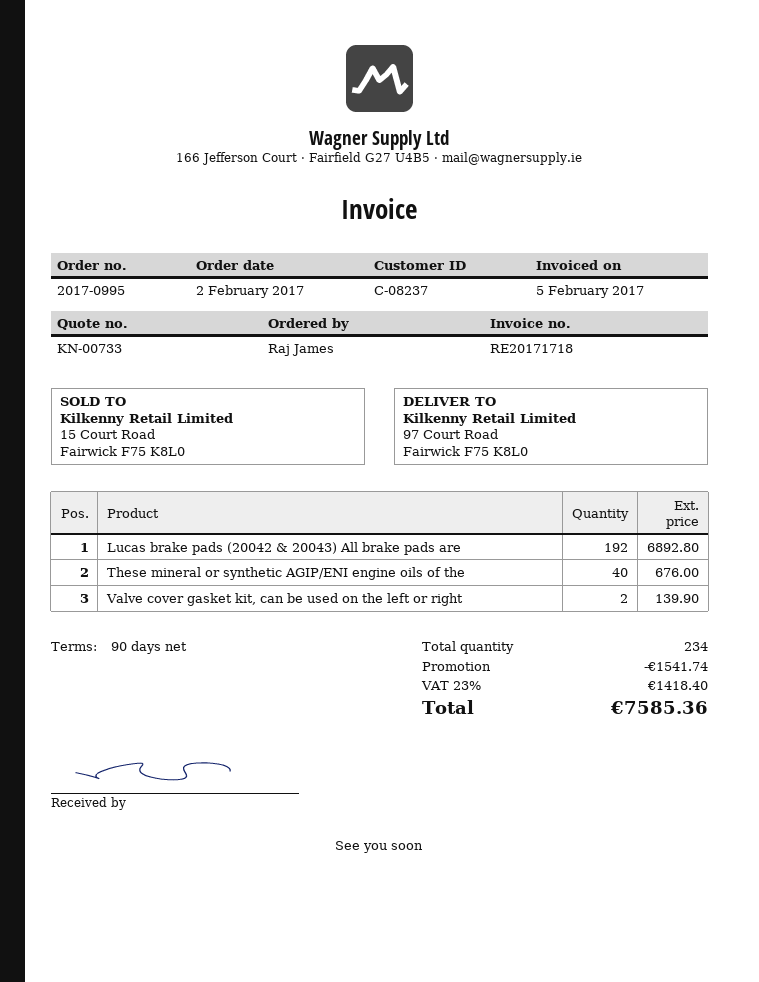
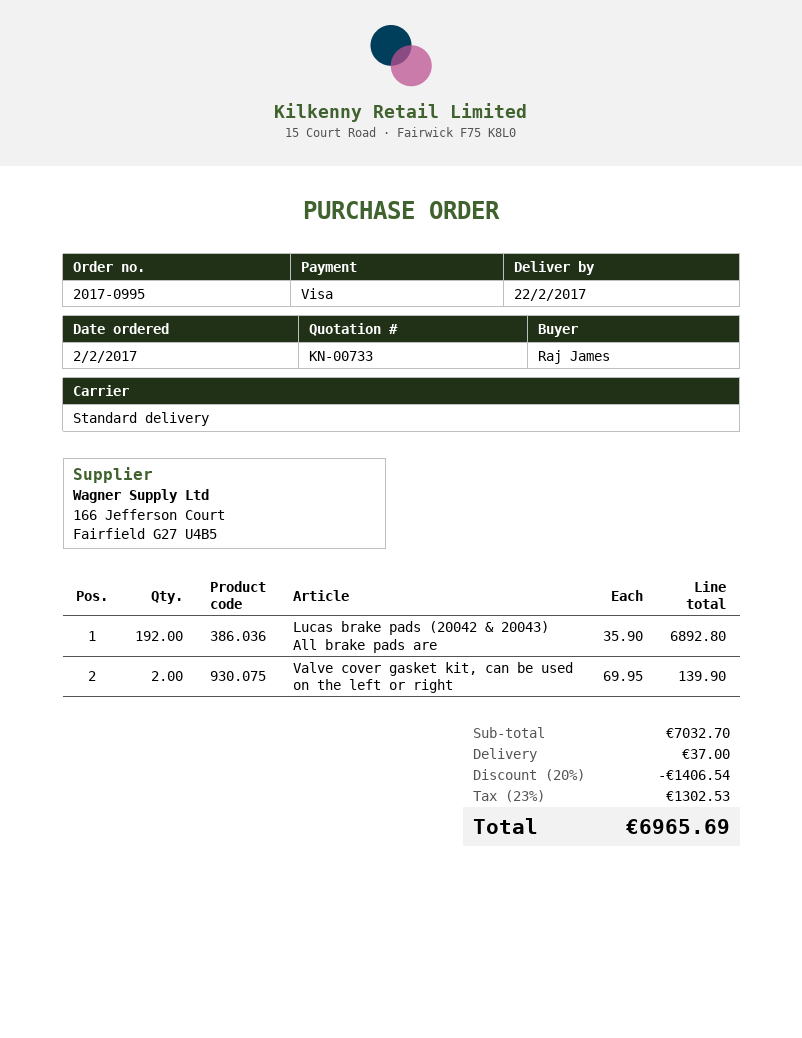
These mineral or synthetic AGIP/ENI engine oils of the: 40 for 676.00 -> none
discount: 1541.74 -> 1406.54
shipping: none -> 37.00
tax: 23% = 1418.40 -> 23% = 1302.53
total: 7585.36 -> 6965.69

